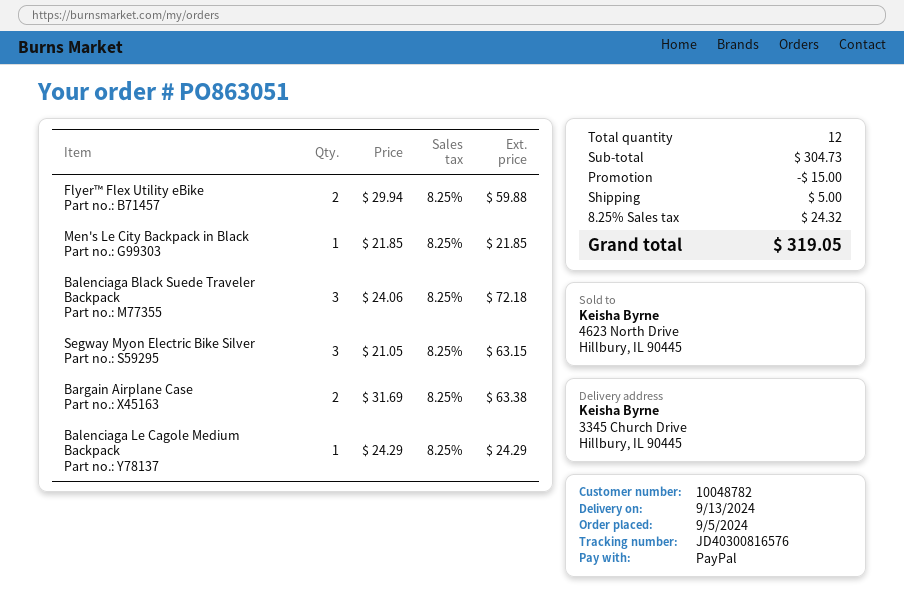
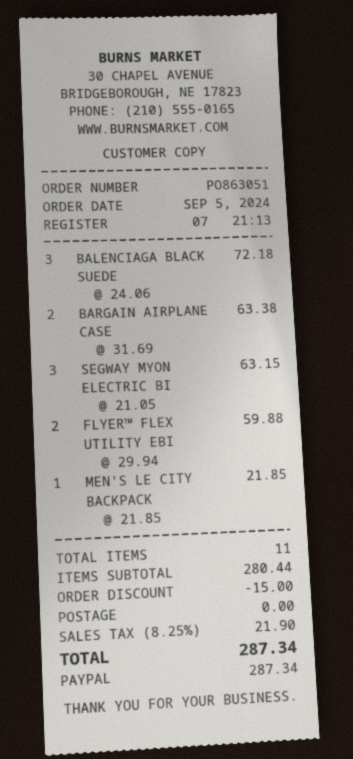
Balenciaga Le Cagole Medium Backpack: 1 x 24.29 = 24.29 -> none
total quantity: 12 -> 11
subtotal: 304.73 -> 280.44
shipping: 5.00 -> 0.00
tax: 8.25% = 24.32 -> 8.25% = 21.90
total: 319.05 -> 287.34

